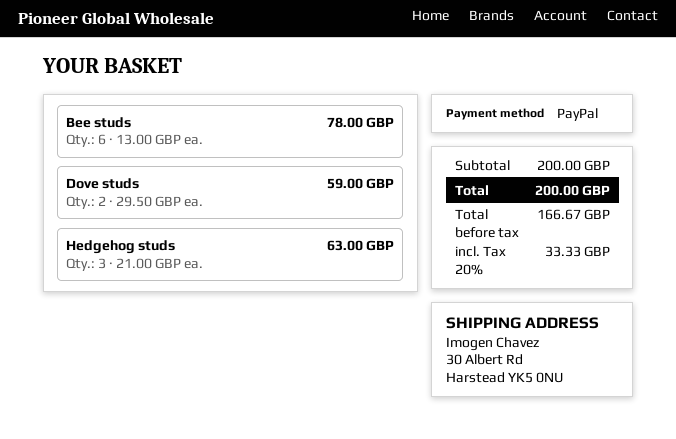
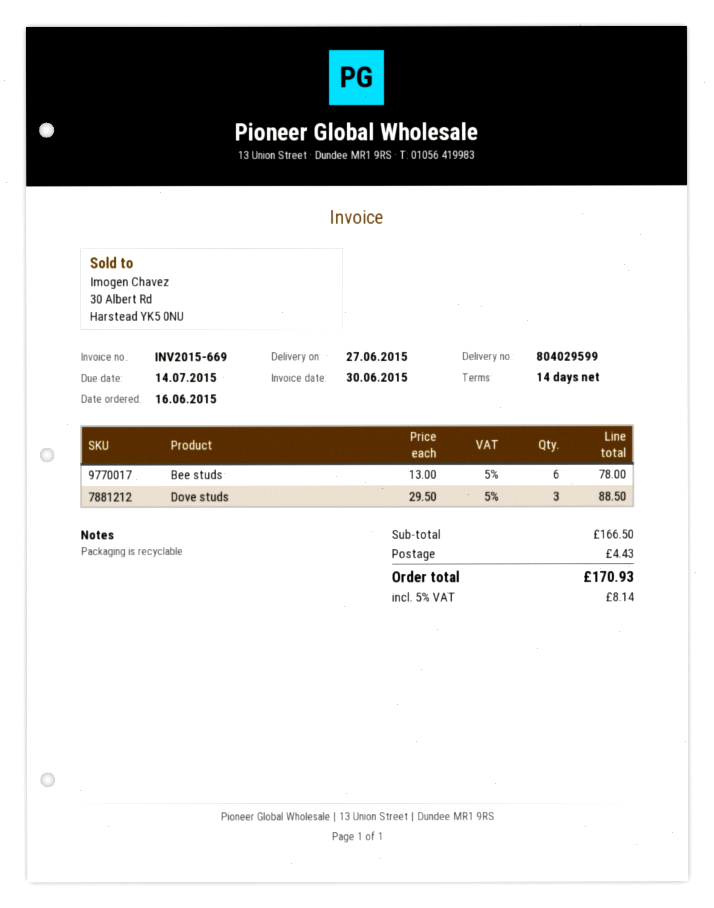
Dove studs: 2 x 29.50 = 59.00 -> 3 x 29.50 = 88.50
Hedgehog studs: 3 x 21.00 = 63.00 -> none
subtotal: 200.00 -> 166.50
shipping: none -> 4.43
tax: 20% = 33.33 -> 5% = 8.14
total: 200.00 -> 170.93

